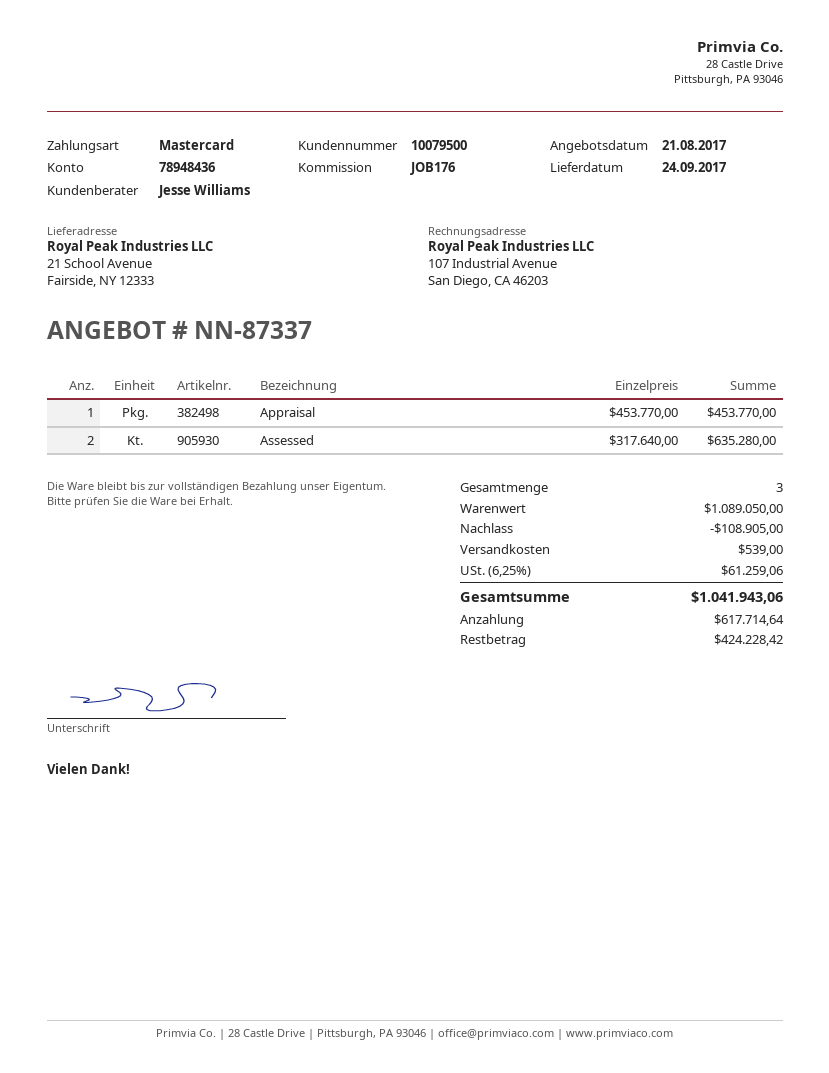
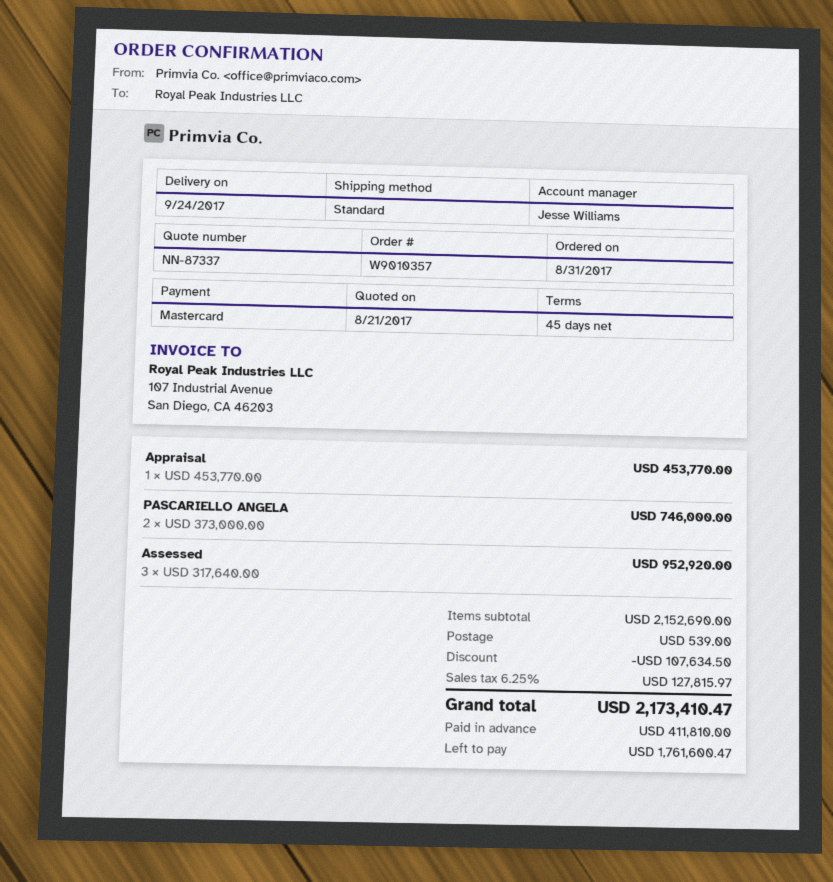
Assessed: 2 x 317640.00 = 635280.00 -> 3 x 317640.00 = 952920.00
PASCARIELLO ANGELA: none -> 2 x 373000.00 = 746000.00
subtotal: 1089050.00 -> 2152690.00
discount: 108905.00 -> 107634.50
tax: 6.25% = 61259.06 -> 6.25% = 127815.97
total: 1041943.06 -> 2173410.47
deposit: 617714.64 -> 411810.00
balance: 424228.42 -> 1761600.47

